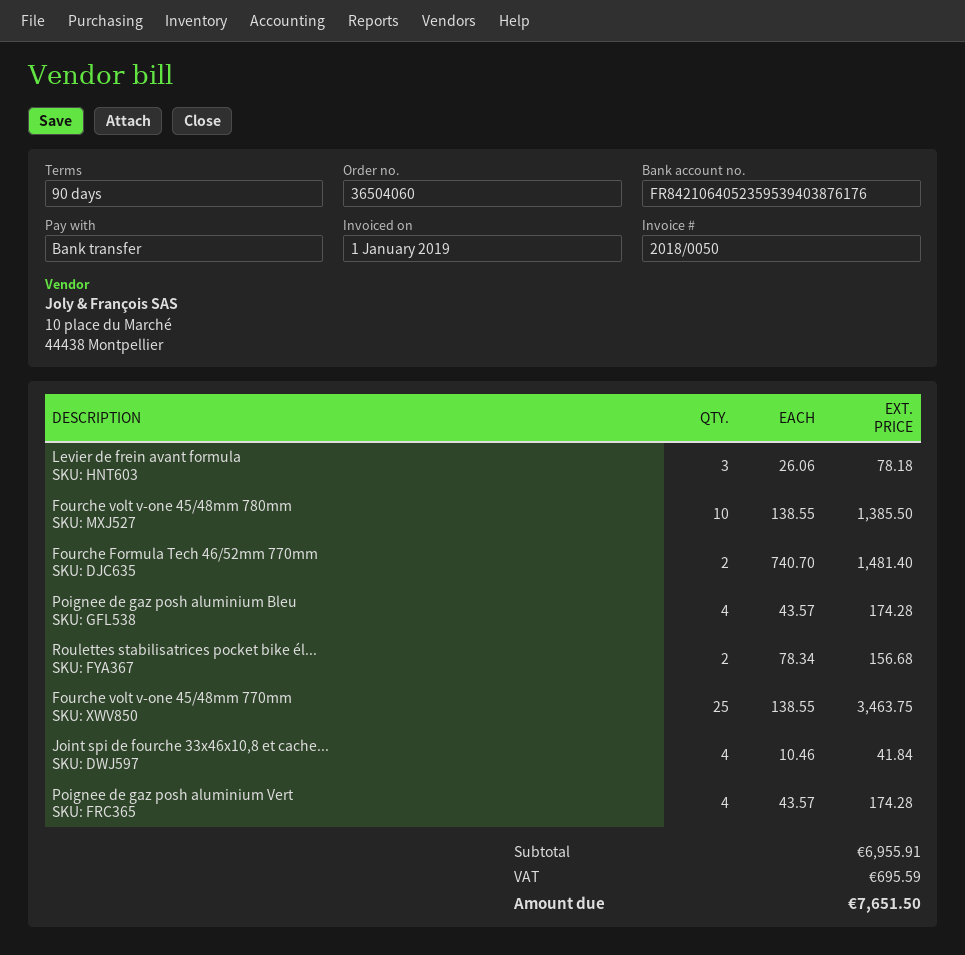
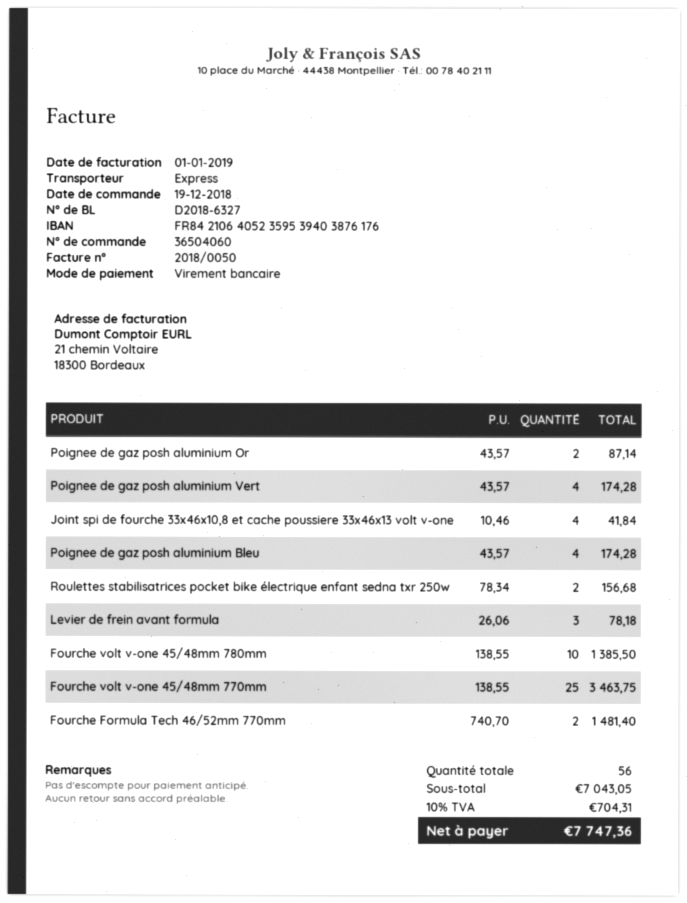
Poignee de gaz posh aluminium Or: none -> 2 x 43.57 = 87.14
subtotal: 6955.91 -> 7043.05
tax: 695.59 -> 704.31
total: 7651.50 -> 7747.36

